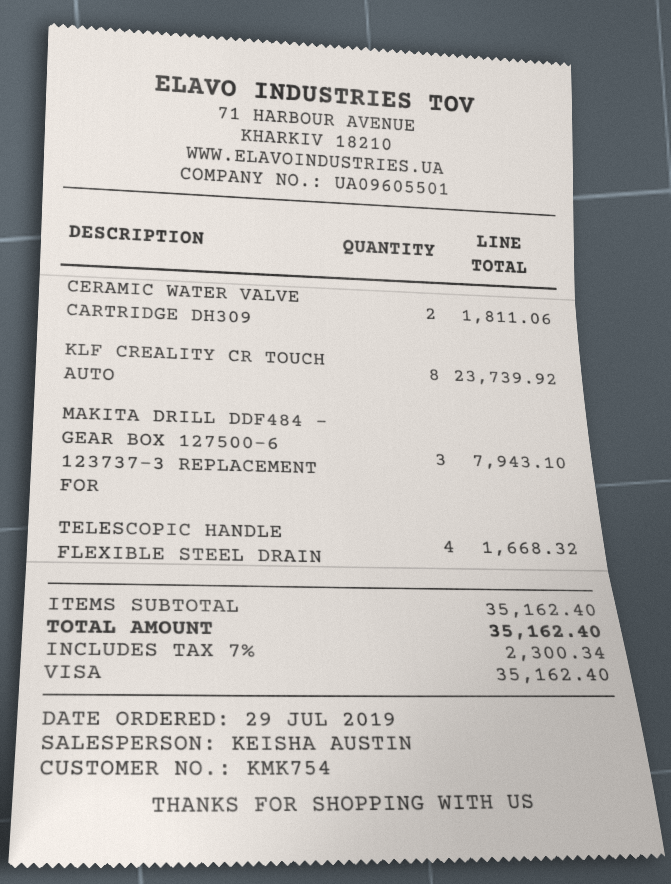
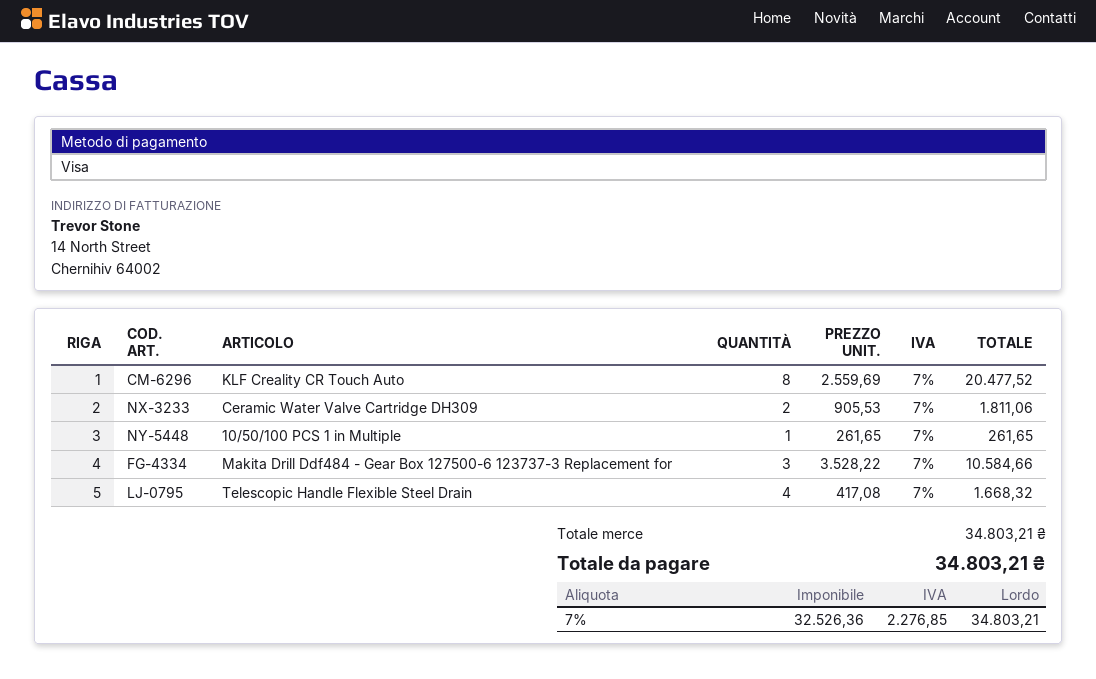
KLF CREALITY CR TOUCH AUTO: 8 for 23739.92 -> 8 for 20477.52
MAKITA DRILL DDF484 - GEAR BOX 127500-6 123737-3 REPLACEMENT FOR: 3 for 7943.10 -> 3 for 10584.66
10/50/100 PCS 1 in Multiple: none -> 1 for 261.65
subtotal: 35162.40 -> 34803.21
tax: 7% = 2300.34 -> 7% = 2276.85
total: 35162.40 -> 34803.21

